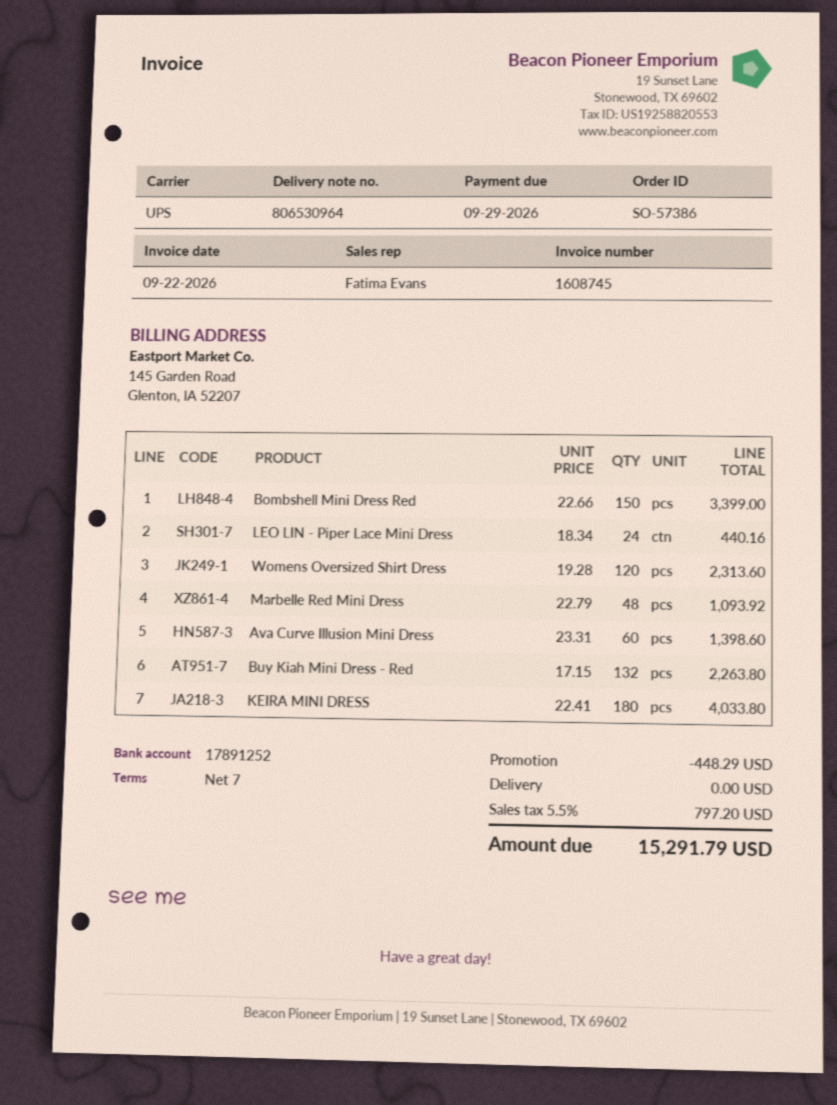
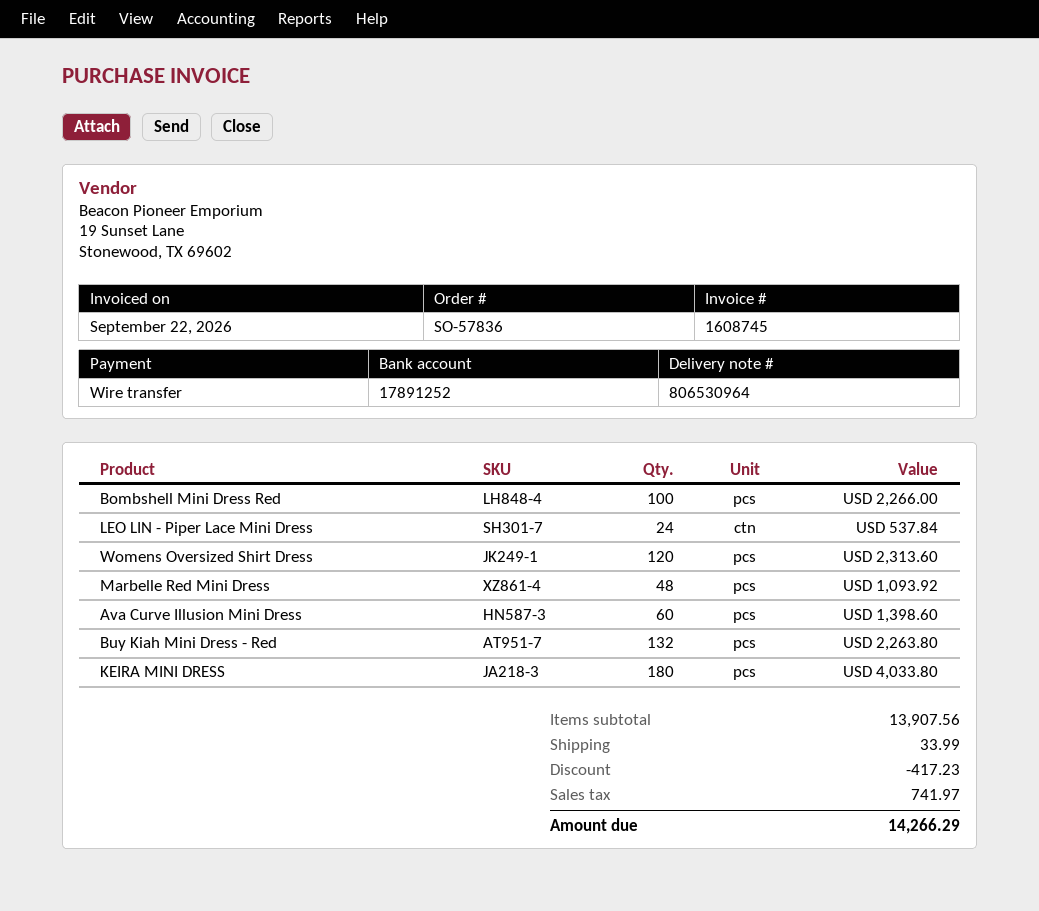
order number: SO-57386 -> SO-57836
Bombshell Mini Dress Red: 150 for 3399.00 -> 100 for 2266.00
LEO LIN - Piper Lace Mini Dress: 24 for 440.16 -> 24 for 537.84
discount: 448.29 -> 417.23
shipping: 0.00 -> 33.99
tax: 797.20 -> 741.97
total: 15291.79 -> 14266.29

